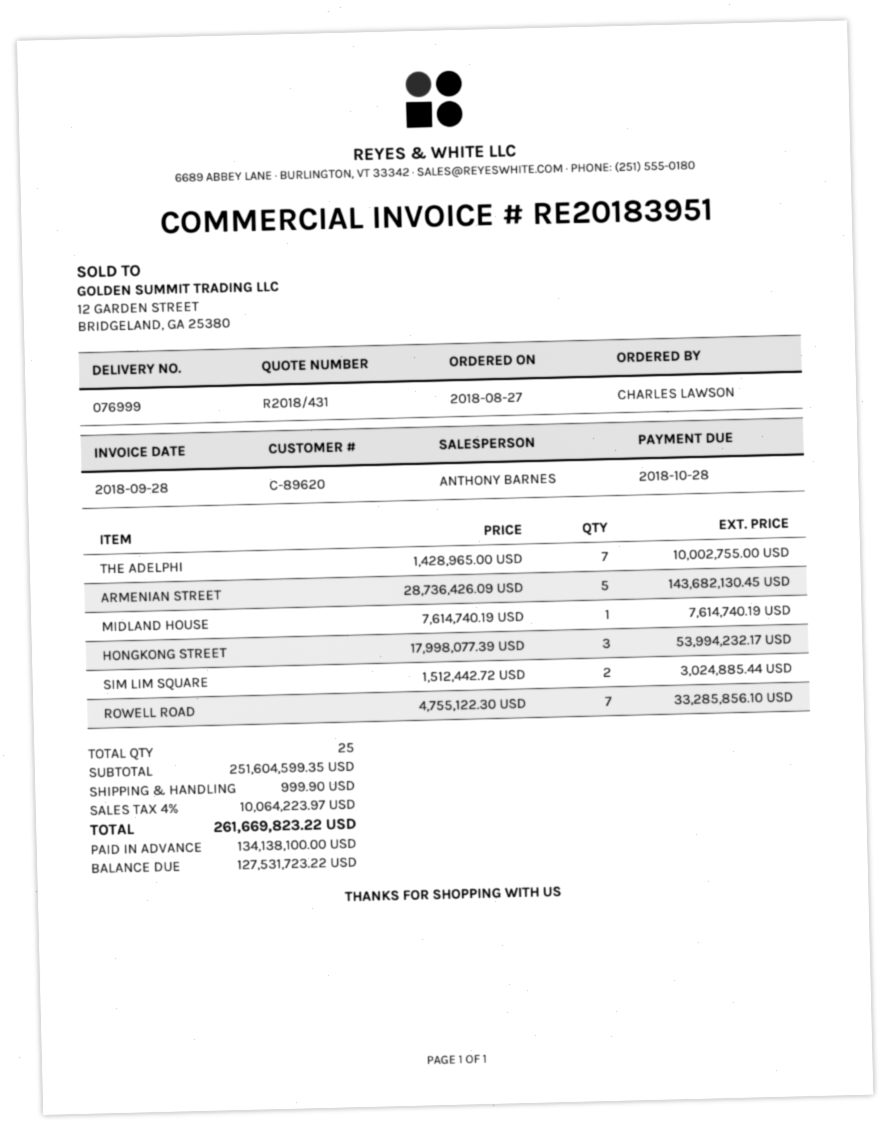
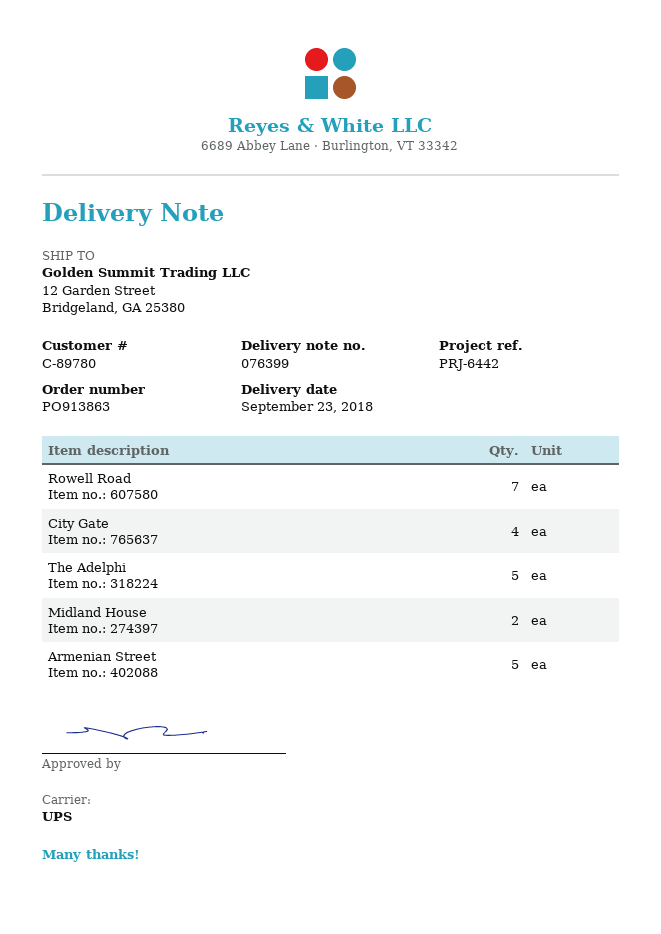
delivery note number: 076999 -> 076399
customer number: C-89620 -> C-89780
THE ADELPHI: 7 -> 5
MIDLAND HOUSE: 1 -> 2
HONGKONG STREET: 3 -> none
SIM LIM SQUARE: 2 -> none
City Gate: none -> 4

